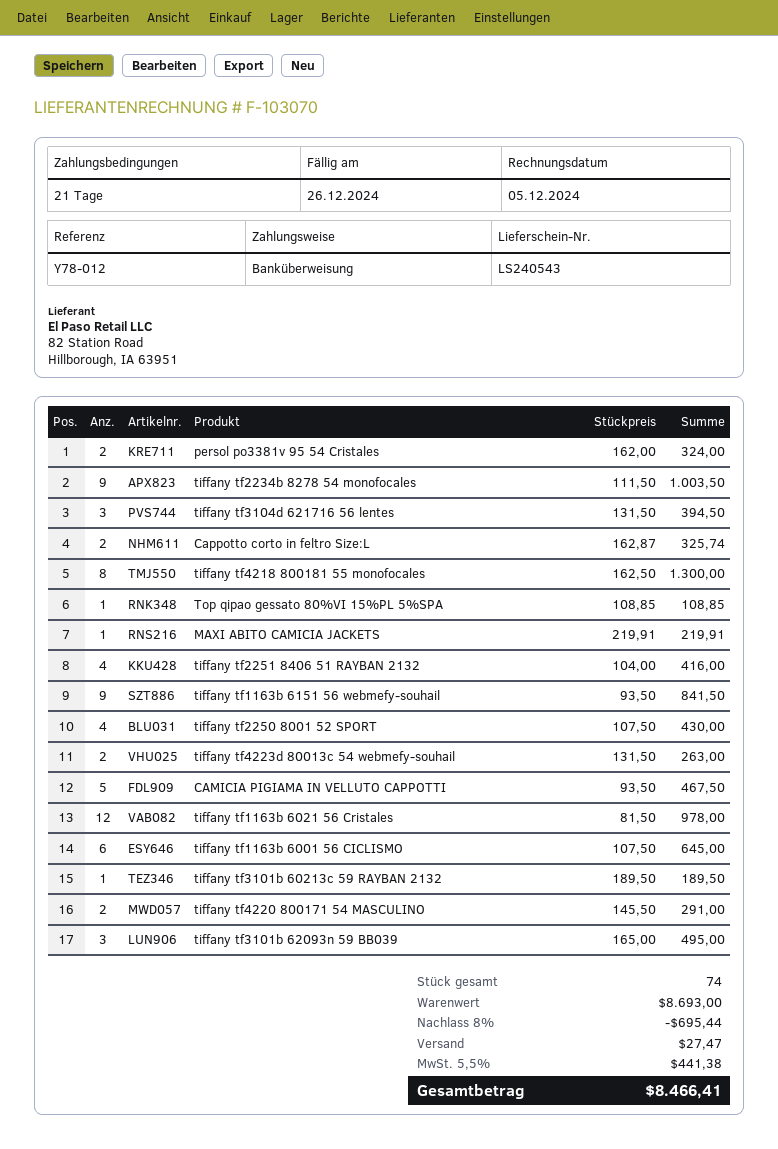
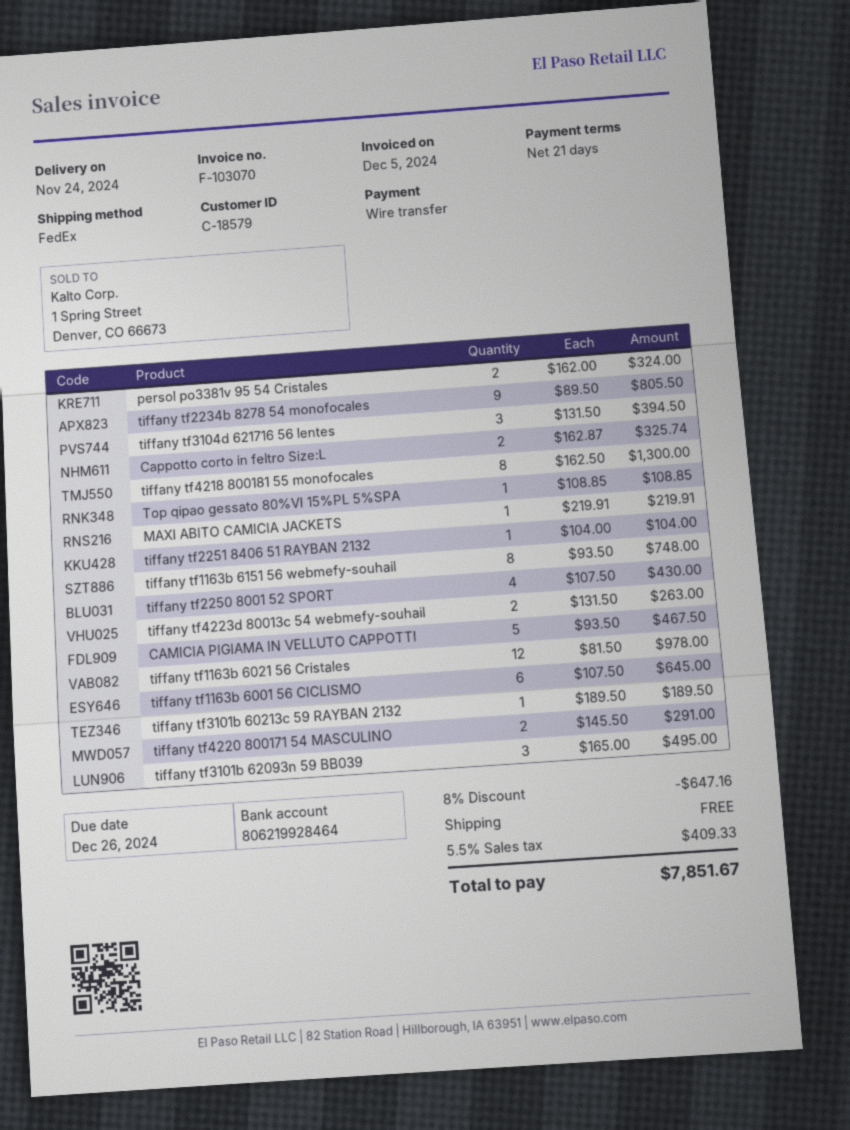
tiffany tf2234b 8278 54 monofocales: 9 x 111.50 = 1003.50 -> 9 x 89.50 = 805.50
tiffany tf2251 8406 51 RAYBAN 2132: 4 x 104.00 = 416.00 -> 1 x 104.00 = 104.00
tiffany tf1163b 6151 56 webmefy-souhail: 9 x 93.50 = 841.50 -> 8 x 93.50 = 748.00
discount: 8% = 695.44 -> 8% = 647.16
shipping: 27.47 -> 0.00
tax: 5.5% = 441.38 -> 5.5% = 409.33
total: 8466.41 -> 7851.67

